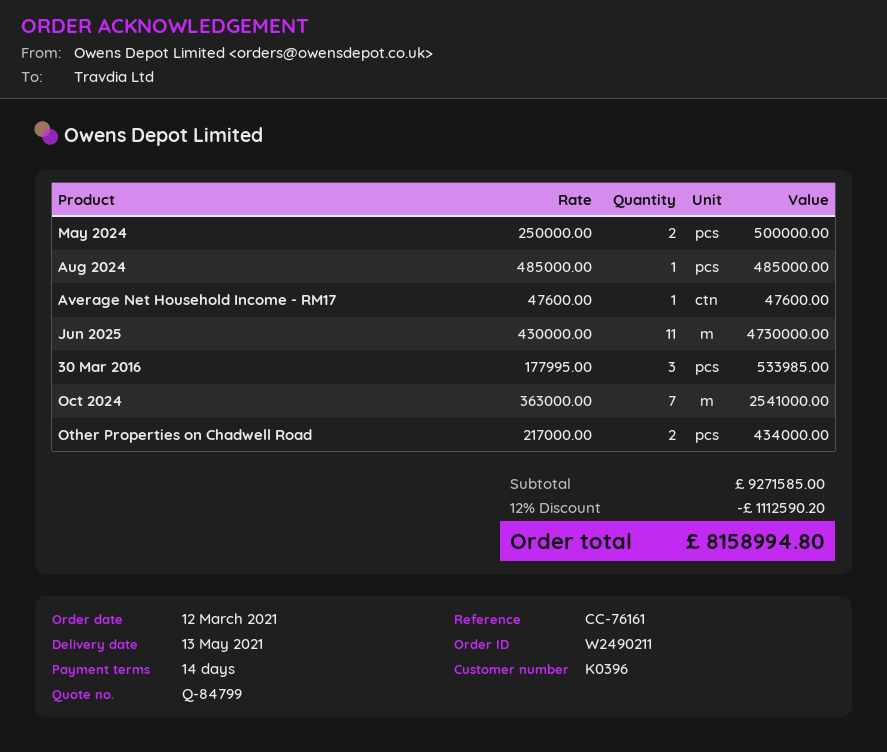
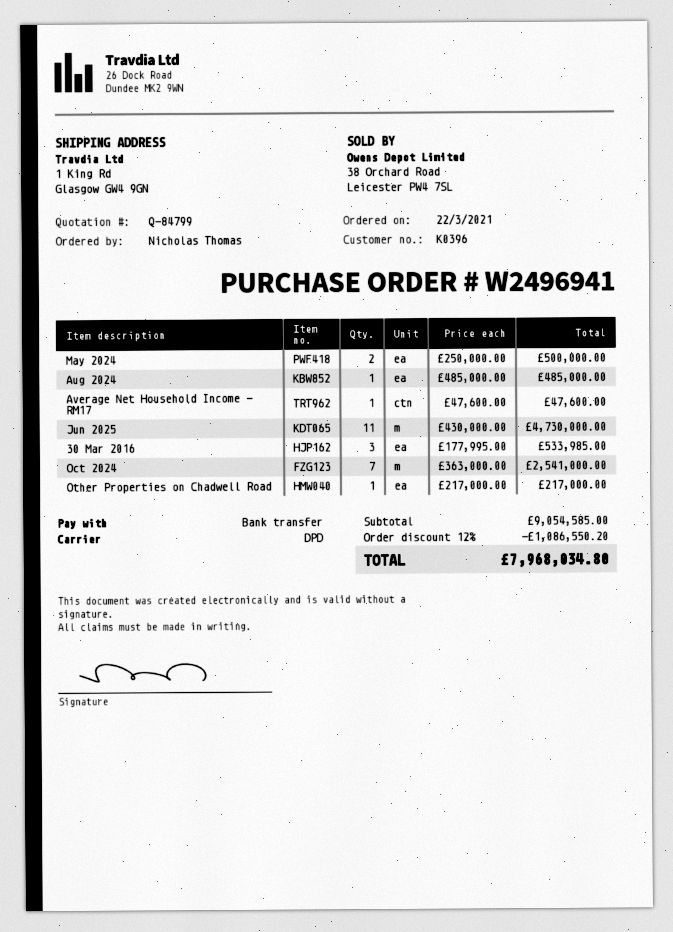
order number: W2490211 -> W2496941
order date: 2021-03-12 -> 2021-03-22
Other Properties on Chadwell Road: 2 x 217000.00 = 434000.00 -> 1 x 217000.00 = 217000.00
subtotal: 9271585.00 -> 9054585.00
discount: 12% = 1112590.20 -> 12% = 1086550.20
total: 8158994.80 -> 7968034.80

